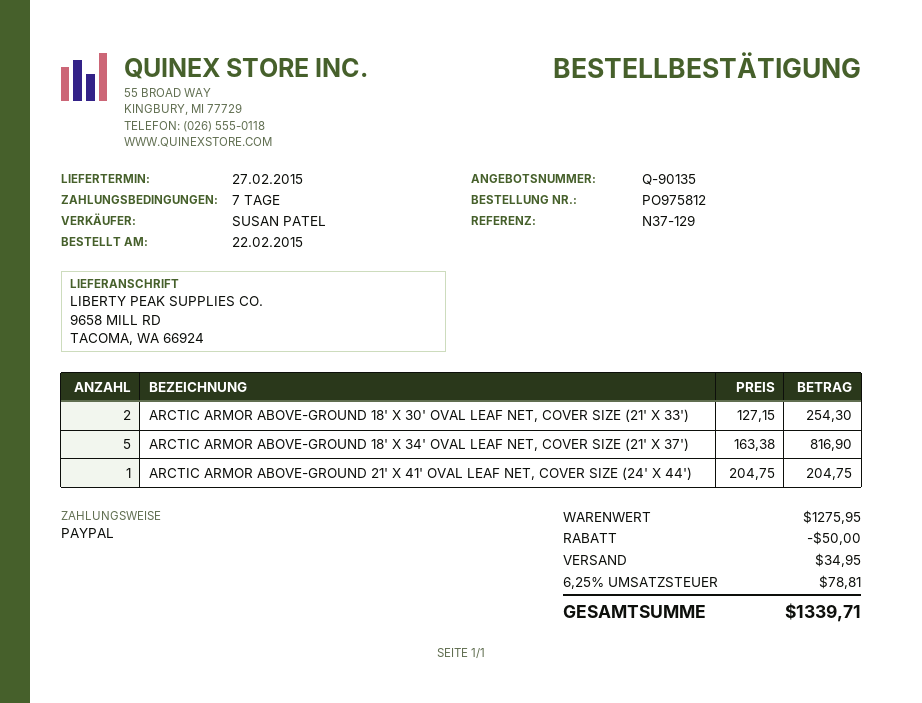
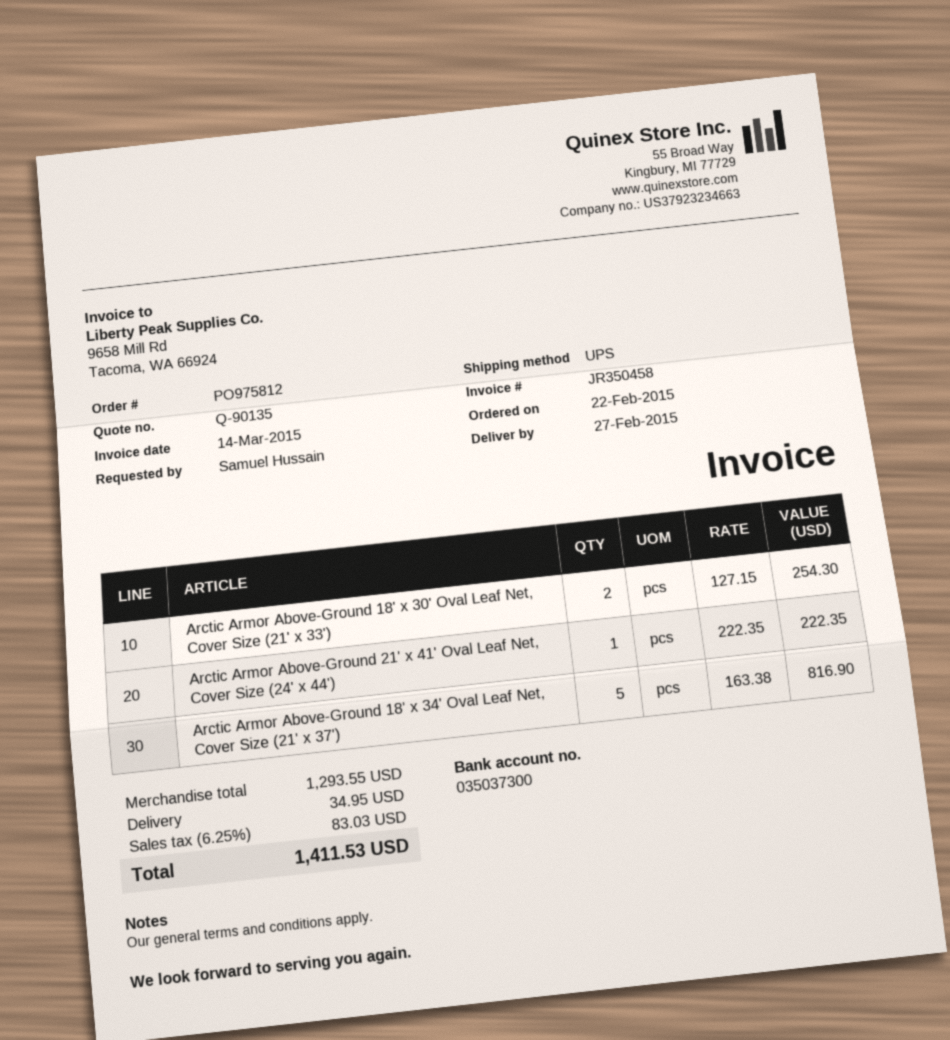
ARCTIC ARMOR ABOVE-GROUND 21' X 41' OVAL LEAF NET, COVER SIZE (24' X 44'): 1 x 204.75 = 204.75 -> 1 x 222.35 = 222.35
subtotal: 1275.95 -> 1293.55
discount: 50.00 -> none
tax: 6.25% = 78.81 -> 6.25% = 83.03
total: 1339.71 -> 1411.53

